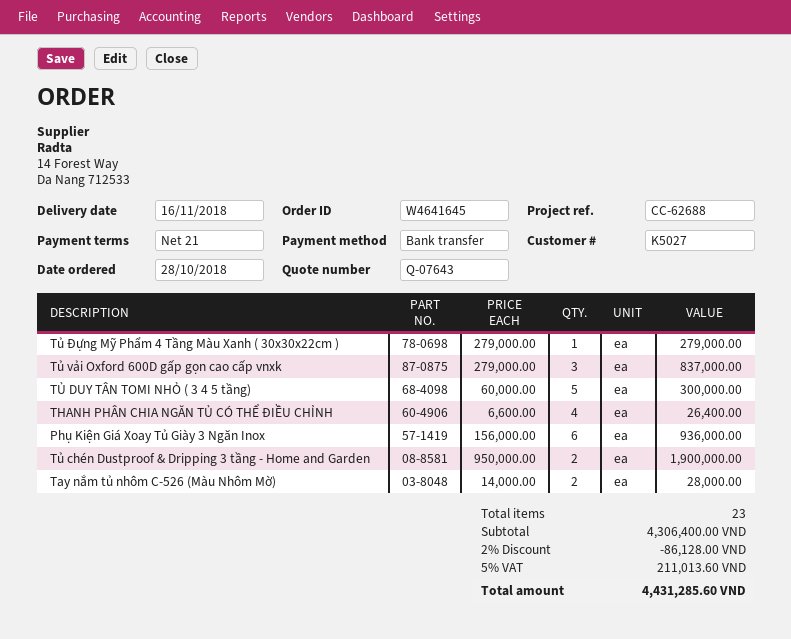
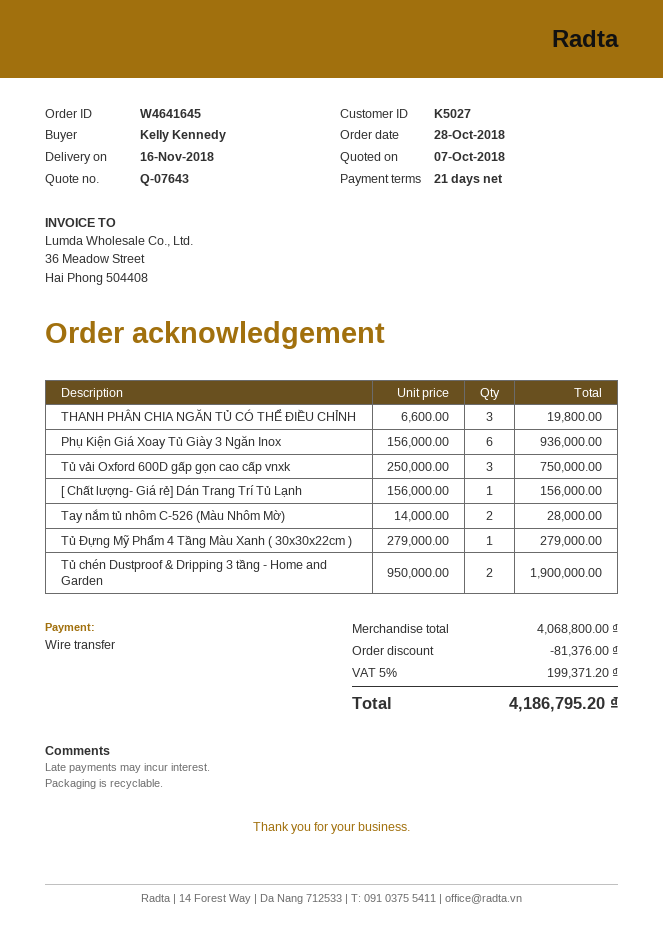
Tủ vải Oxford 600D gấp gọn cao cấp vnxk: 3 x 279000.00 = 837000.00 -> 3 x 250000.00 = 750000.00
TỦ DUY TÂN TOMI NHỎ ( 3 4 5 tầng): 5 x 60000.00 = 300000.00 -> none
THANH PHÂN CHIA NGĂN TỦ CÓ THỂ ĐIỀU CHỈNH: 4 x 6600.00 = 26400.00 -> 3 x 6600.00 = 19800.00
[ Chất lượng- Giá rẻ] Dán Trang Trí Tủ Lạnh: none -> 1 x 156000.00 = 156000.00
subtotal: 4306400.00 -> 4068800.00
discount: 86128.00 -> 81376.00
tax: 5% = 211013.60 -> 5% = 199371.20
total: 4431285.60 -> 4186795.20

